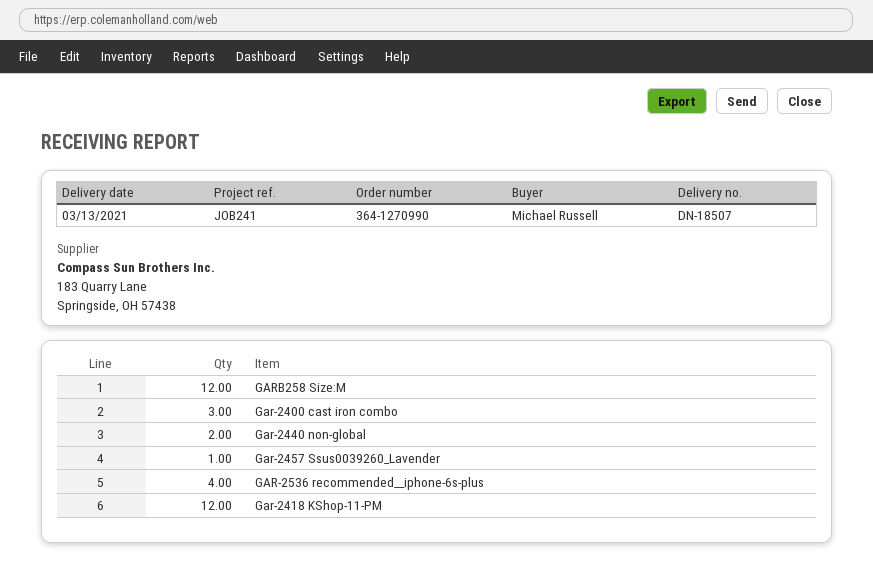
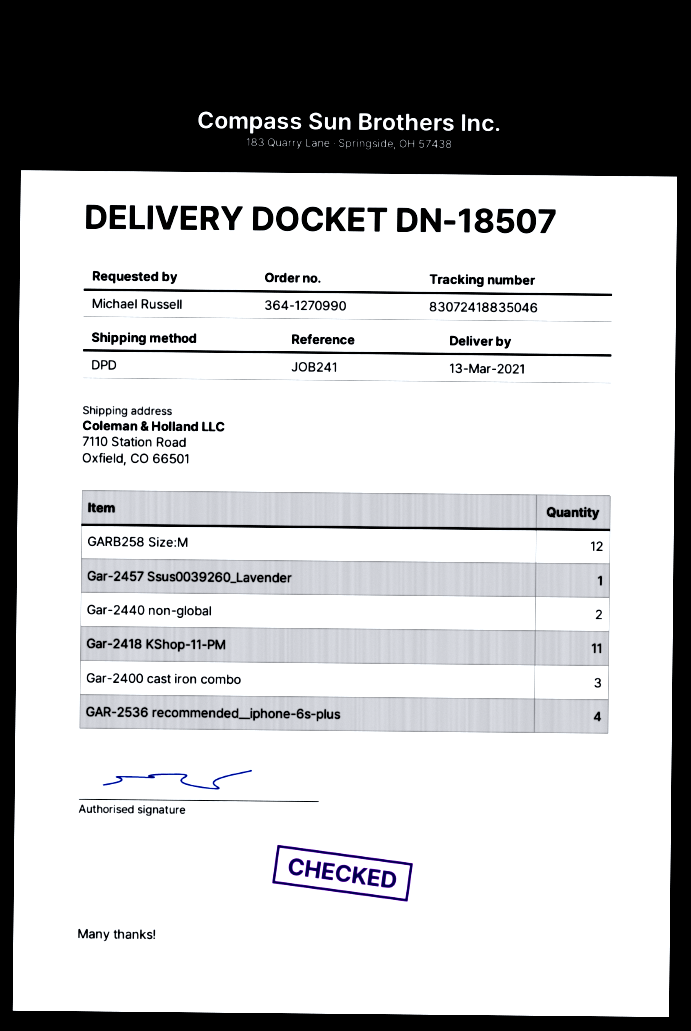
Gar-2418 KShop-11-PM: 12 -> 11

